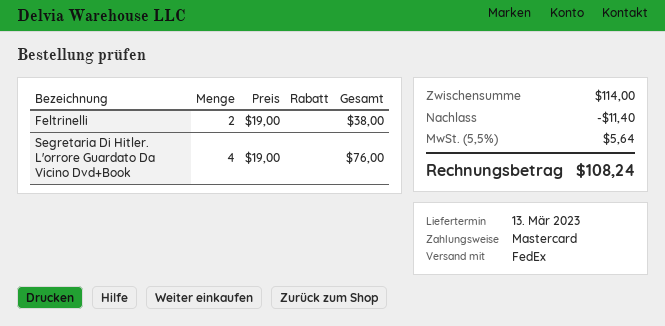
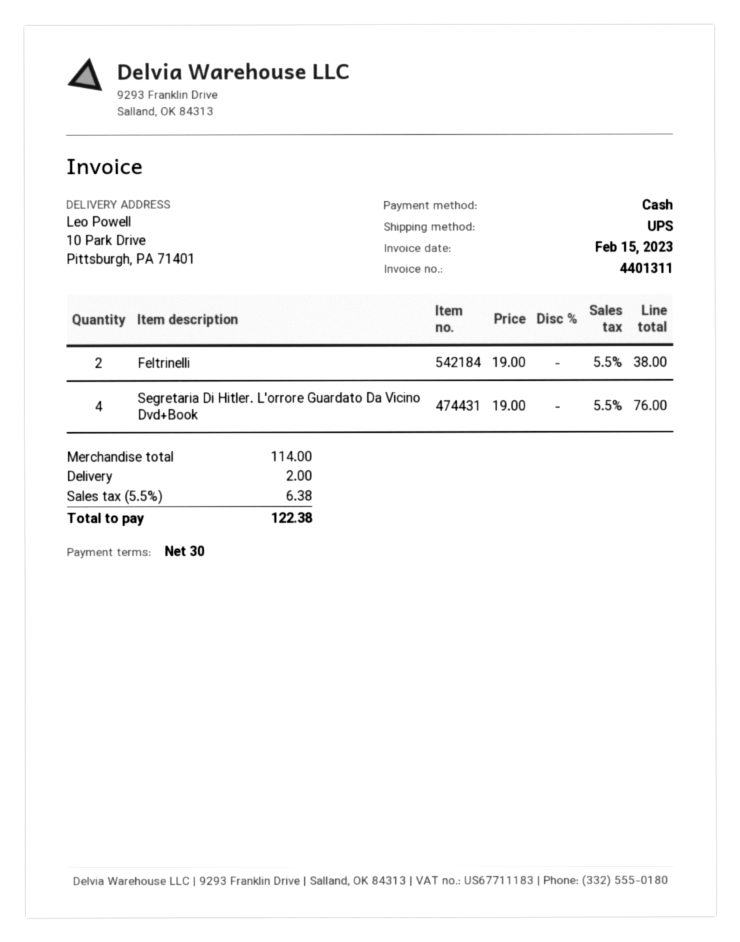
payment method: Mastercard -> cash
shipping method: FedEx -> UPS
discount: 11.40 -> none
shipping: none -> 2.00
tax: 5.5% = 5.64 -> 5.5% = 6.38
total: 108.24 -> 122.38

